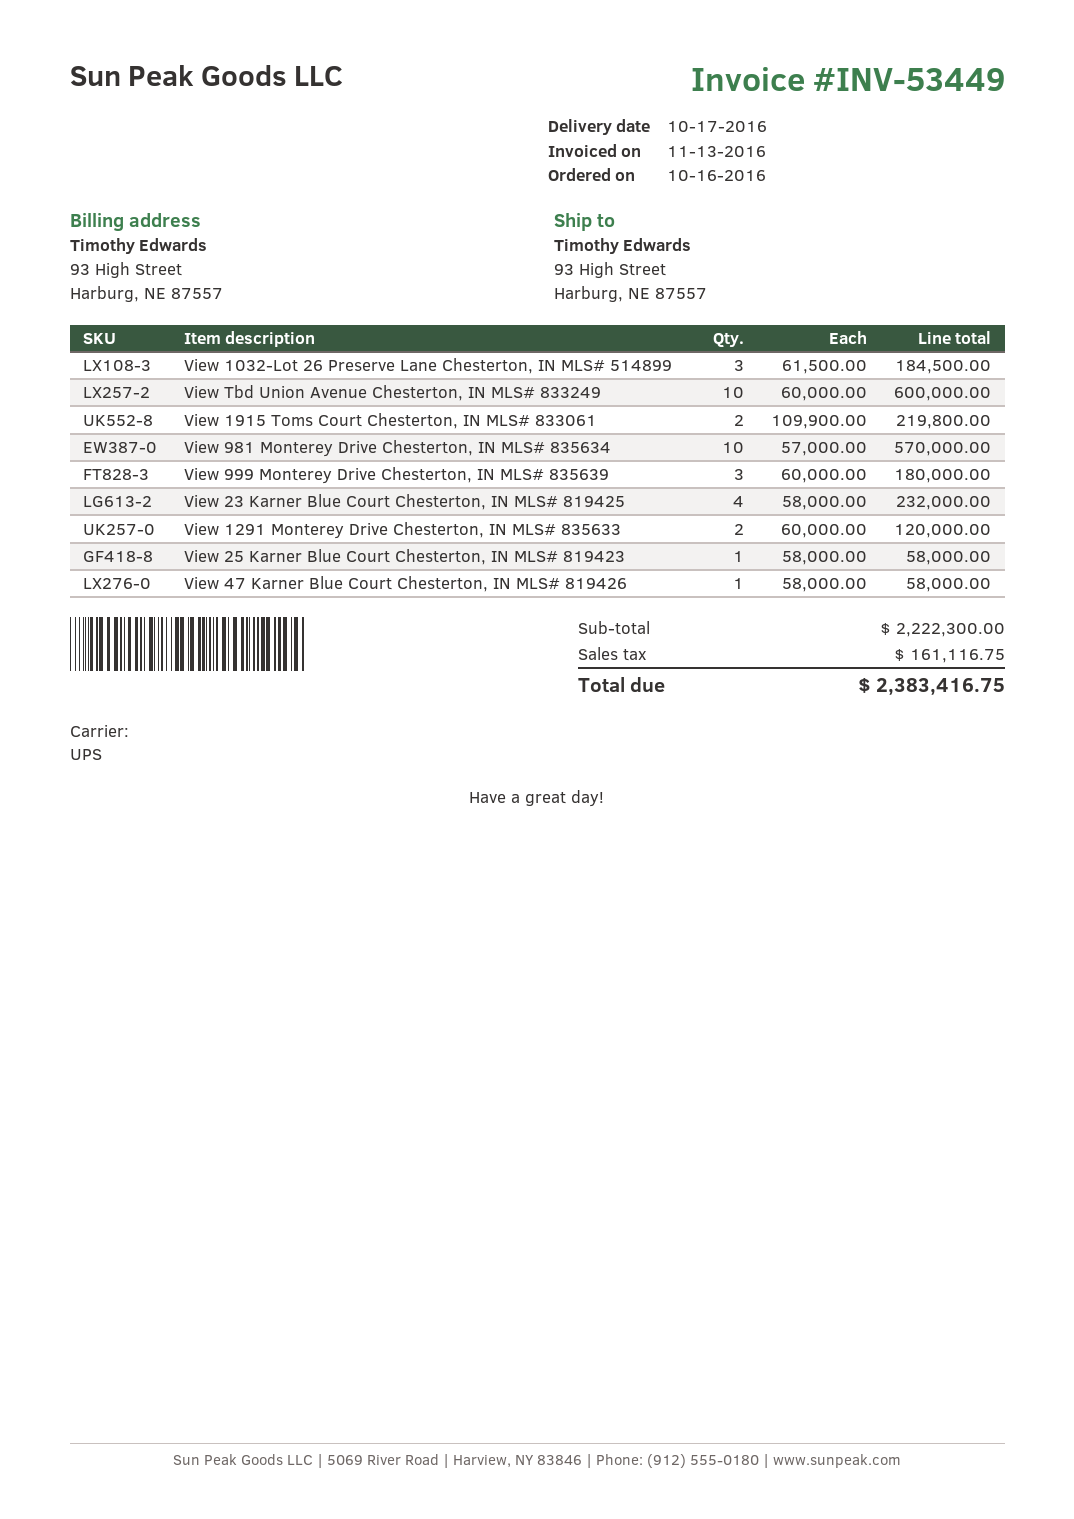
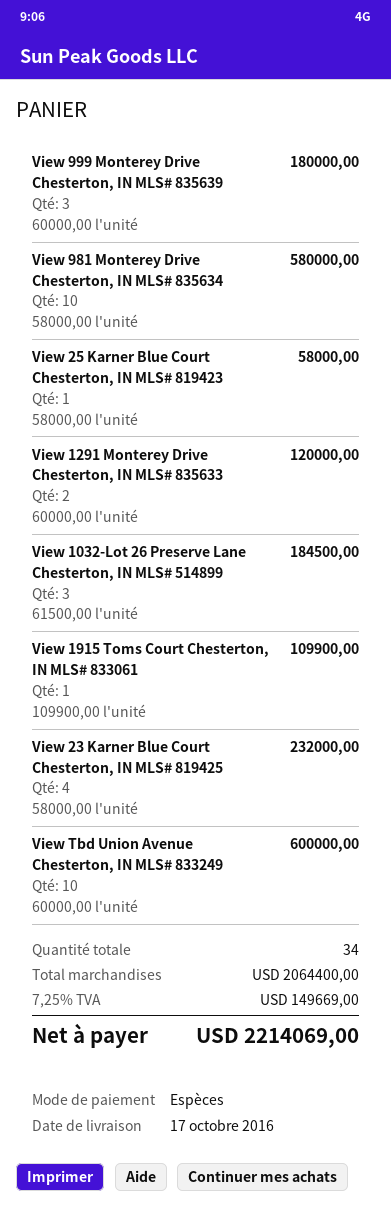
View 1915 Toms Court Chesterton, IN MLS# 833061: 2 x 109900.00 = 219800.00 -> 1 x 109900.00 = 109900.00
View 981 Monterey Drive Chesterton, IN MLS# 835634: 10 x 57000.00 = 570000.00 -> 10 x 58000.00 = 580000.00
View 47 Karner Blue Court Chesterton, IN MLS# 819426: 1 x 58000.00 = 58000.00 -> none
subtotal: 2222300.00 -> 2064400.00
tax: 161116.75 -> 149669.00
total: 2383416.75 -> 2214069.00

